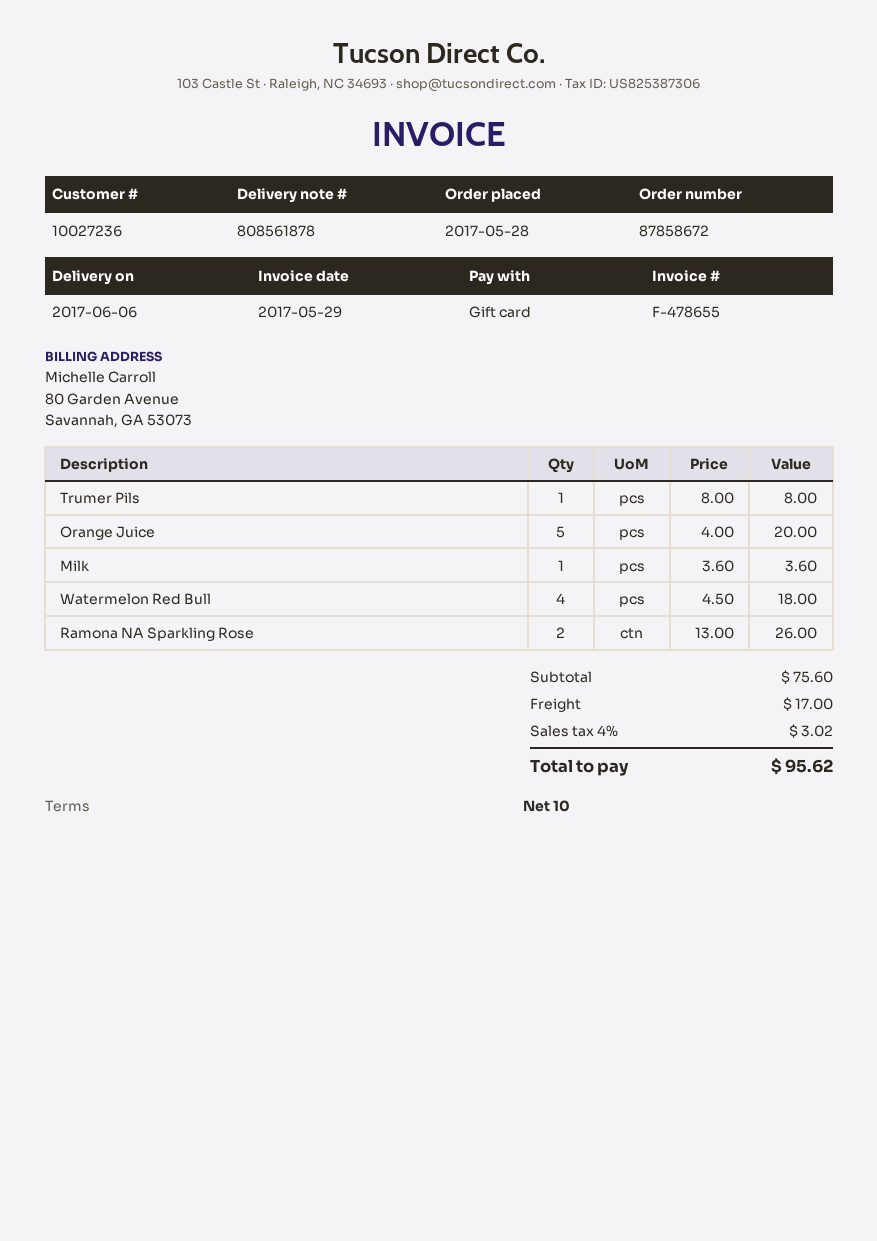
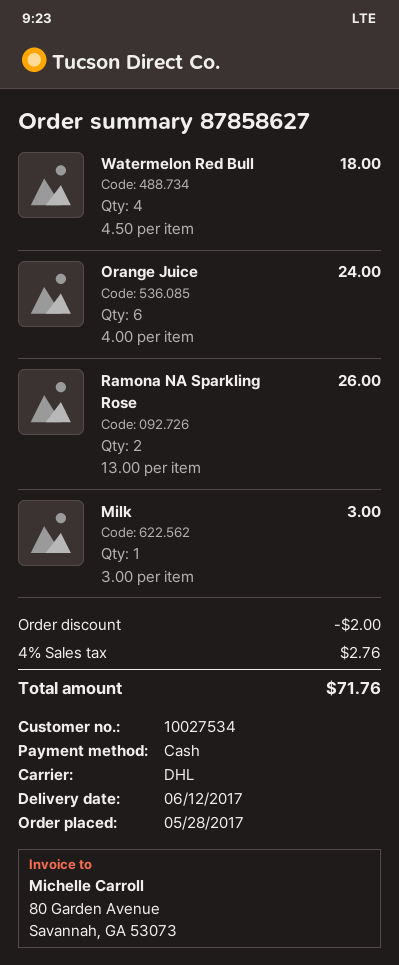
order number: 87858672 -> 87858627
delivery date: 2017-06-06 -> 2017-06-12
customer number: 10027236 -> 10027534
payment method: gift card -> cash
Trumer Pils: 1 x 8.00 = 8.00 -> none
Orange Juice: 5 x 4.00 = 20.00 -> 6 x 4.00 = 24.00
Milk: 1 x 3.60 = 3.60 -> 1 x 3.00 = 3.00
discount: none -> 2.00
shipping: 17.00 -> none
tax: 4% = 3.02 -> 4% = 2.76
total: 95.62 -> 71.76

